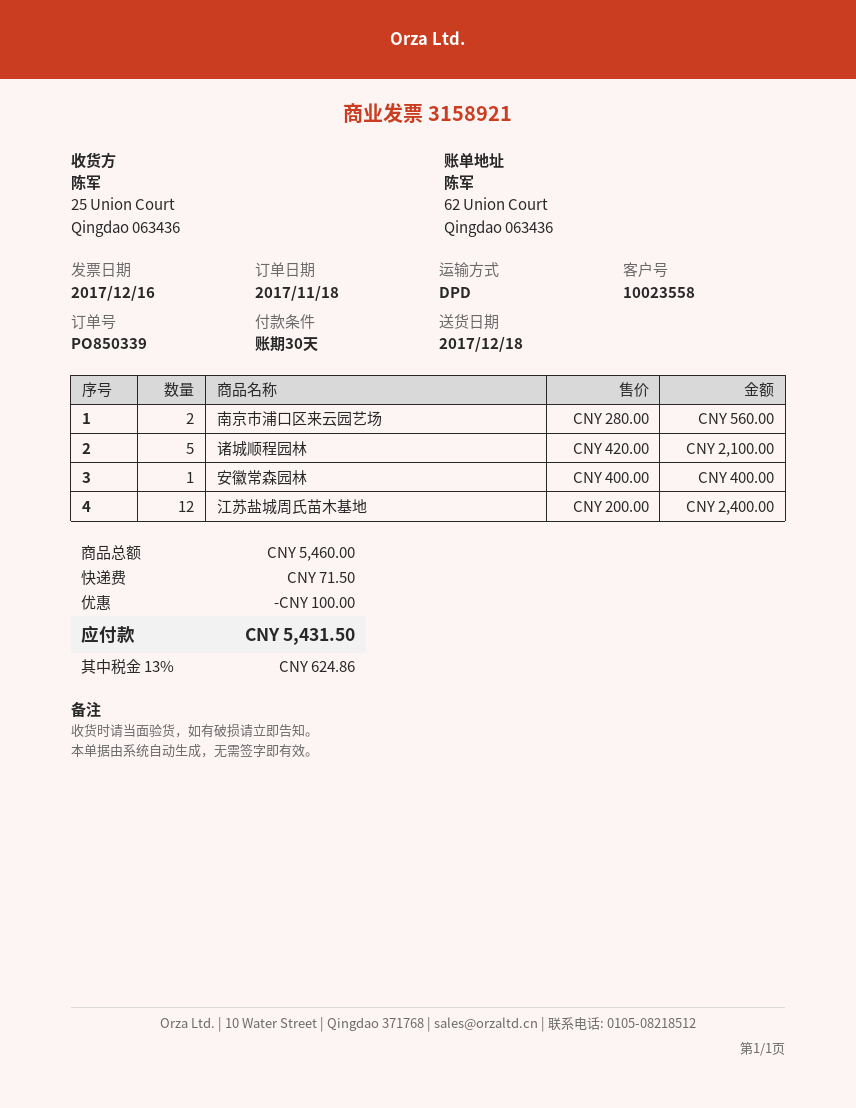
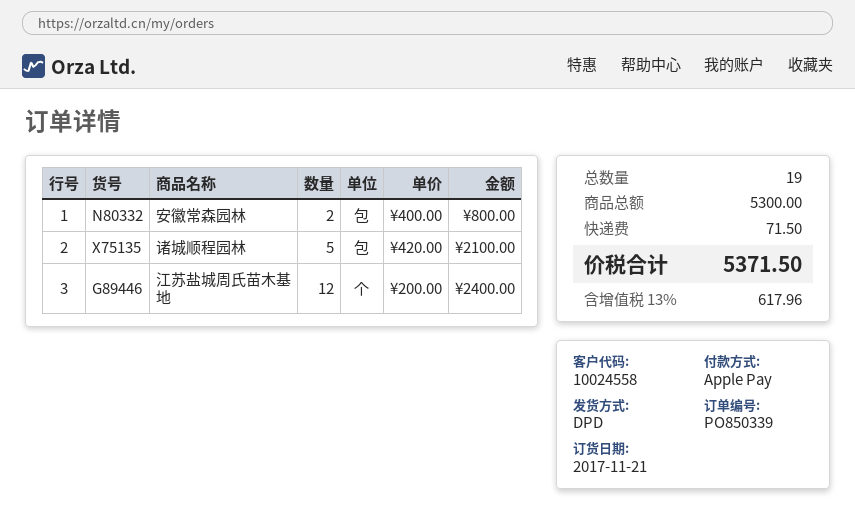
order date: 2017-11-18 -> 2017-11-21
customer number: 10023558 -> 10024558
南京市浦口区来云园艺场: 2 x 280.00 = 560.00 -> none
安徽常森园林: 1 x 400.00 = 400.00 -> 2 x 400.00 = 800.00
subtotal: 5460.00 -> 5300.00
discount: 100.00 -> none
tax: 13% = 624.86 -> 13% = 617.96
total: 5431.50 -> 5371.50

